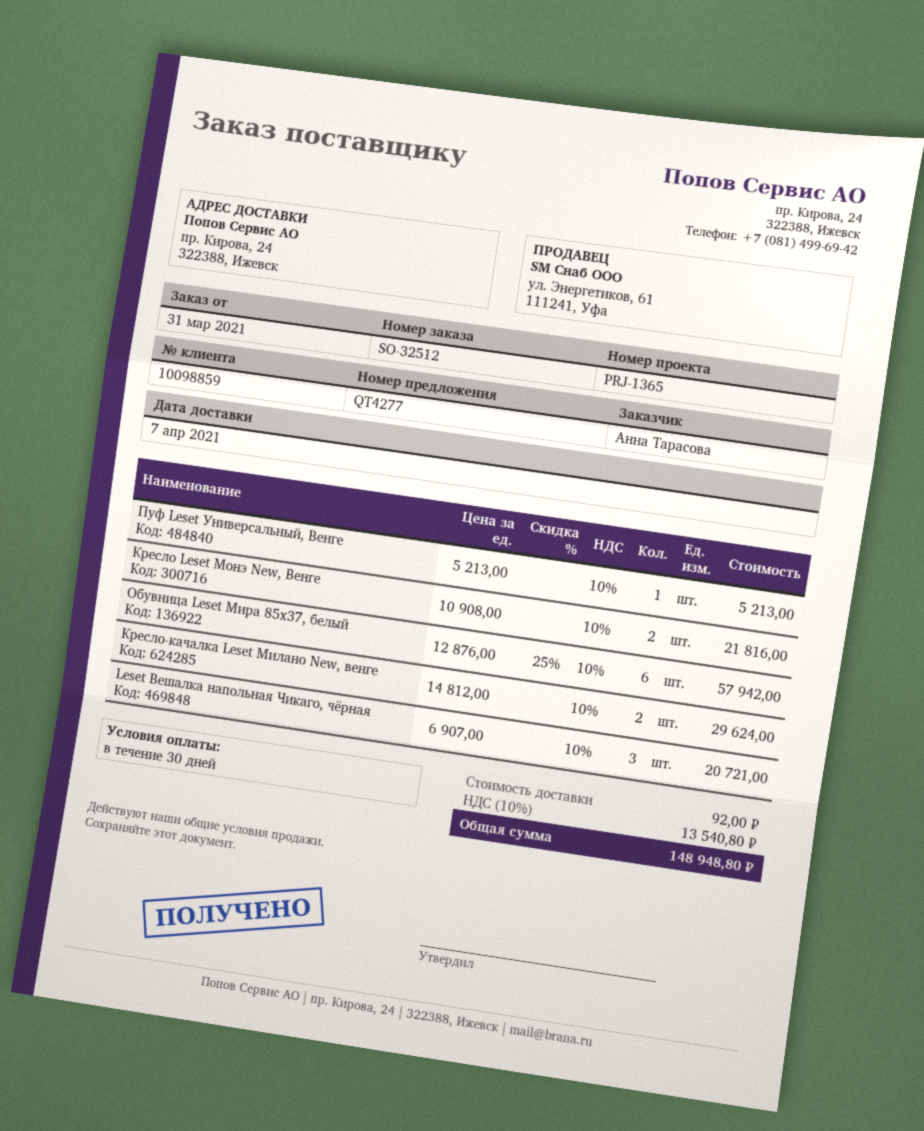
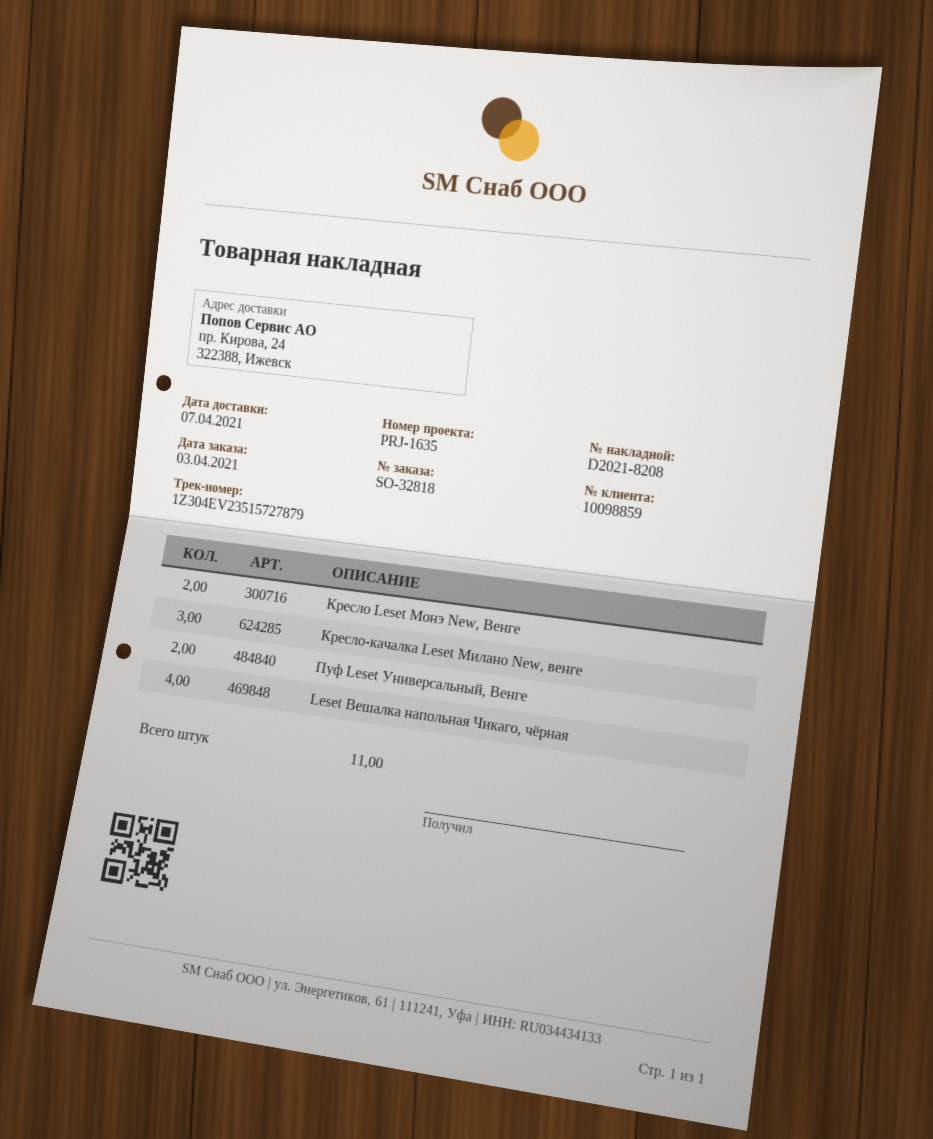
order number: SO-32512 -> SO-32818
order date: 2021-03-31 -> 2021-04-03
reference: PRJ-1365 -> PRJ-1635
Пуф Leset Универсальный, Венге: 1 -> 2
Обувница Leset Мира 85х37, белый: 6 -> none
Кресло-качалка Leset Милано New, венге: 2 -> 3
Leset Вешалка напольная Чикаго, чёрная: 3 -> 4

